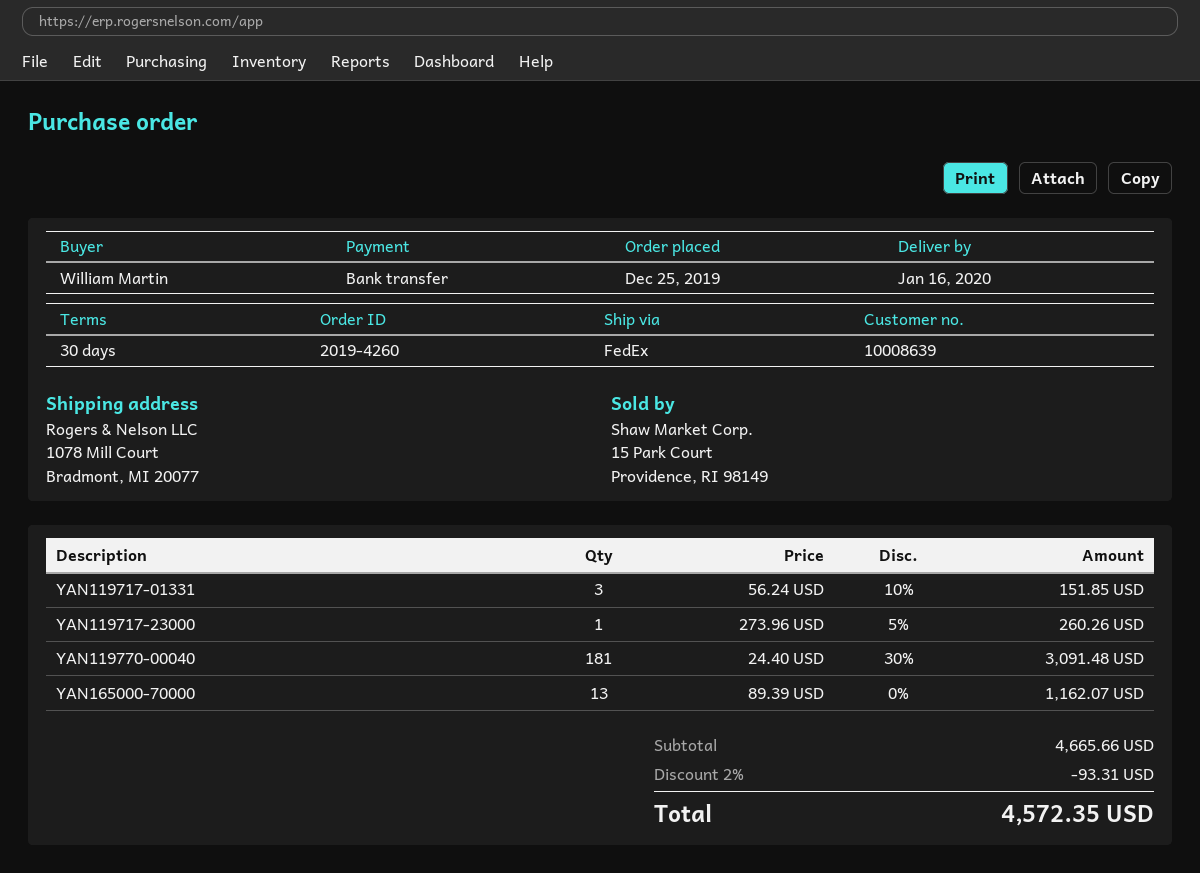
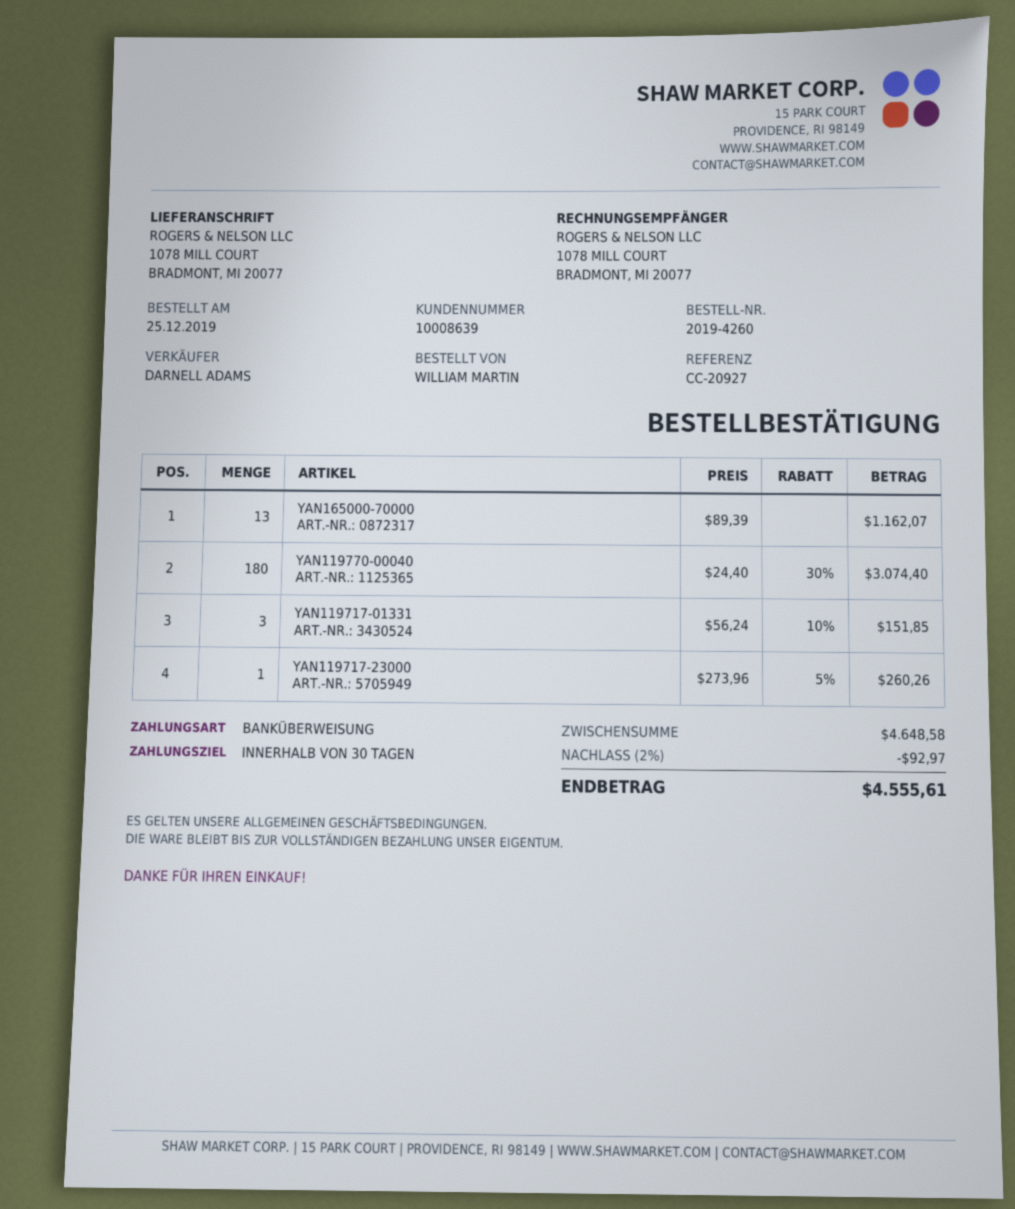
YAN119770-00040: 181 x 24.40 - 30% = 3091.48 -> 180 x 24.40 - 30% = 3074.40
subtotal: 4665.66 -> 4648.58
discount: 2% = 93.31 -> 2% = 92.97
total: 4572.35 -> 4555.61

